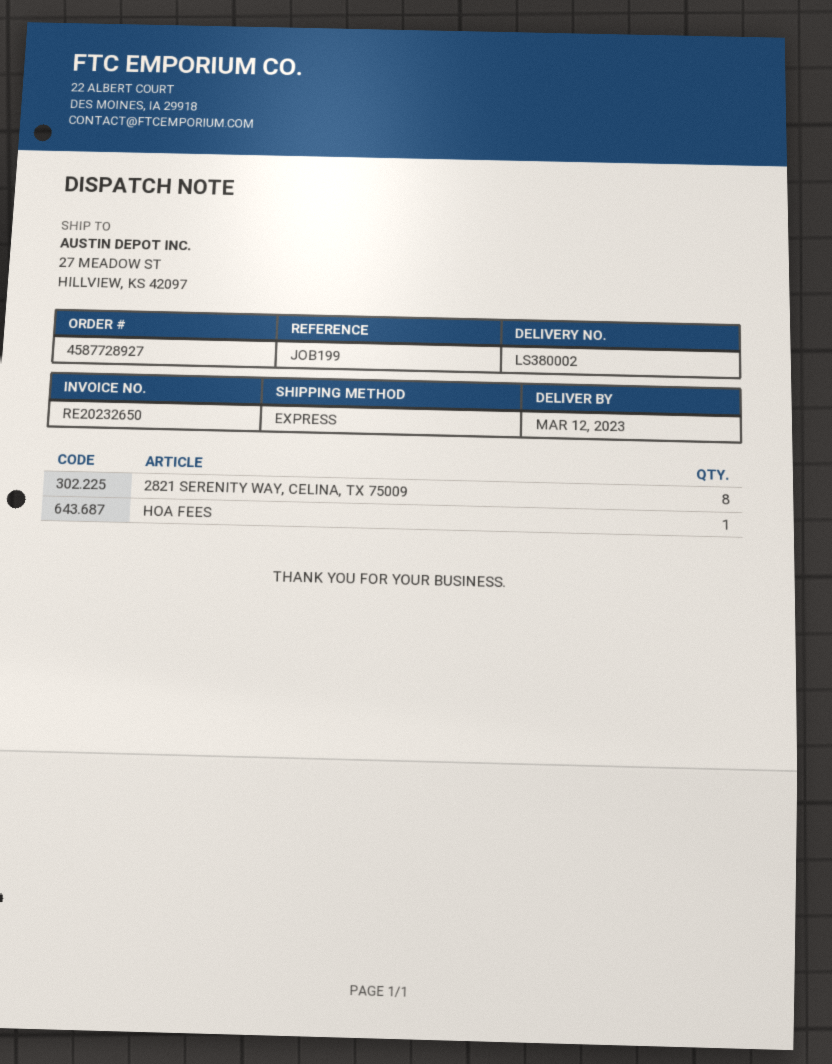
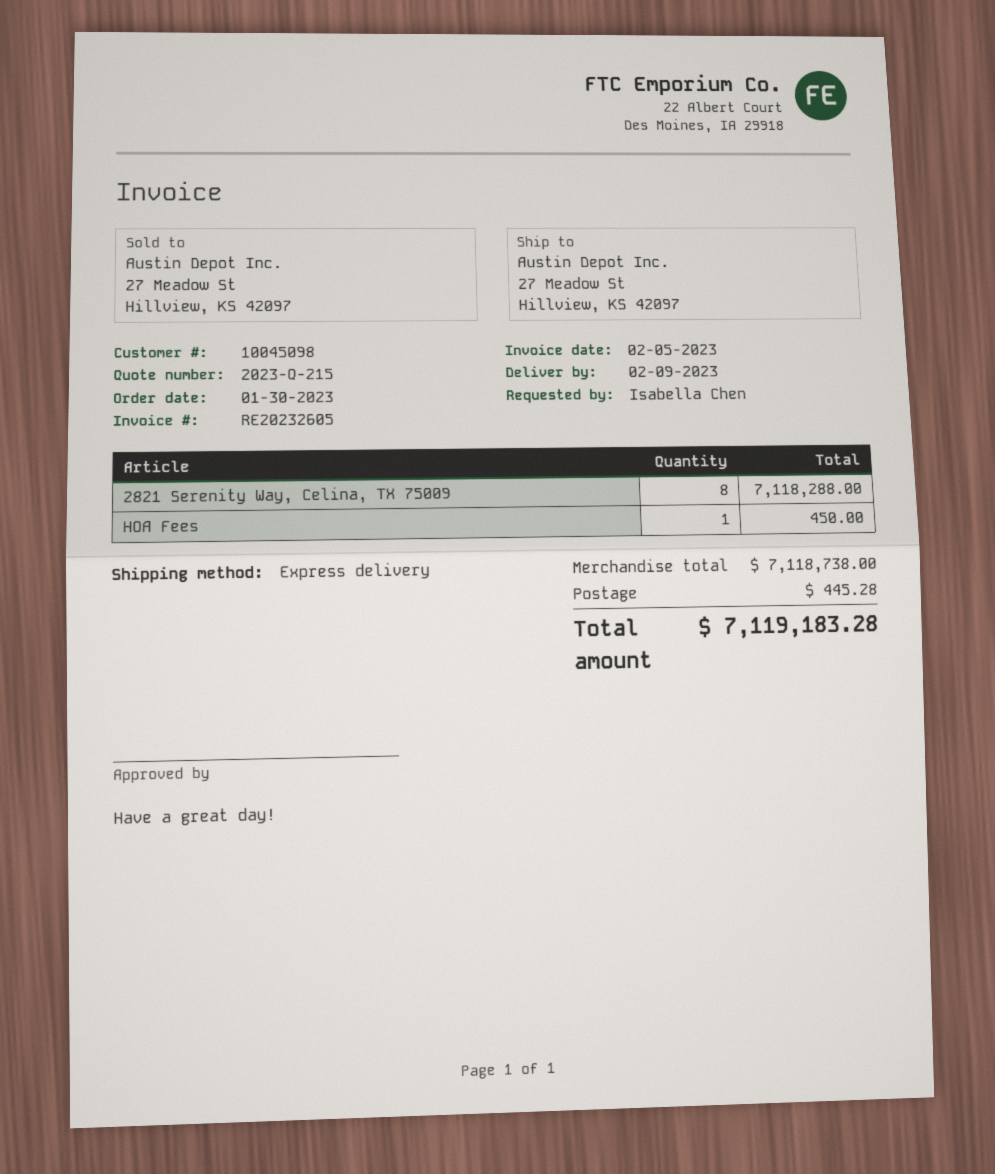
delivery date: 2023-03-12 -> 2023-02-09
invoice number: RE20232650 -> RE20232605

